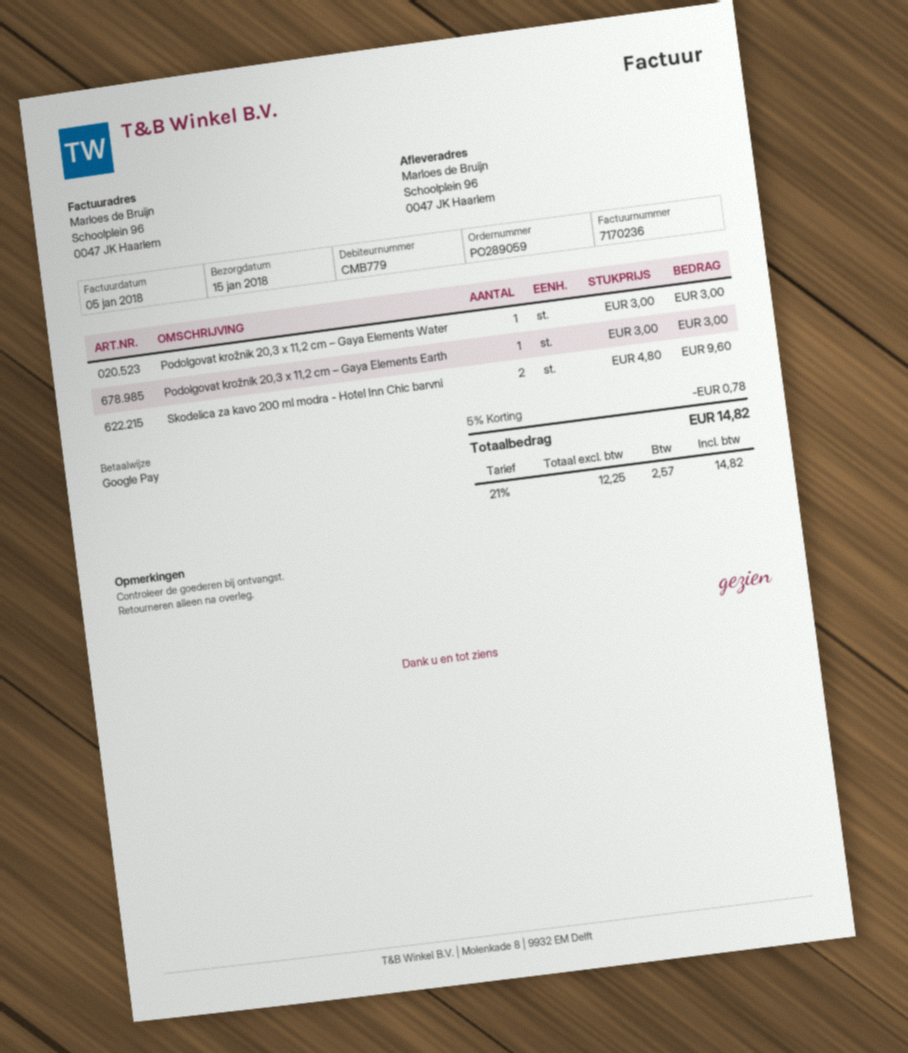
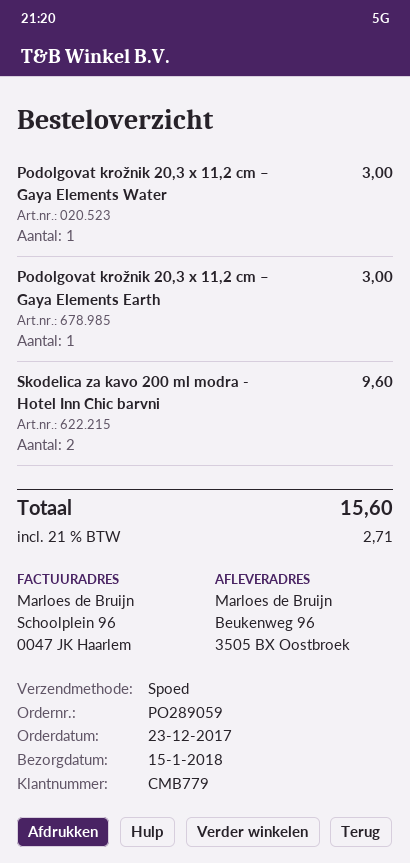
ship to: Schoolplein 96, 0047 JK Haarlem -> Beukenweg 96, 3505 BX Oostbroek
discount: 5% = 0.78 -> none
tax: 21% = 2.57 -> 21% = 2.71
total: 14.82 -> 15.60

